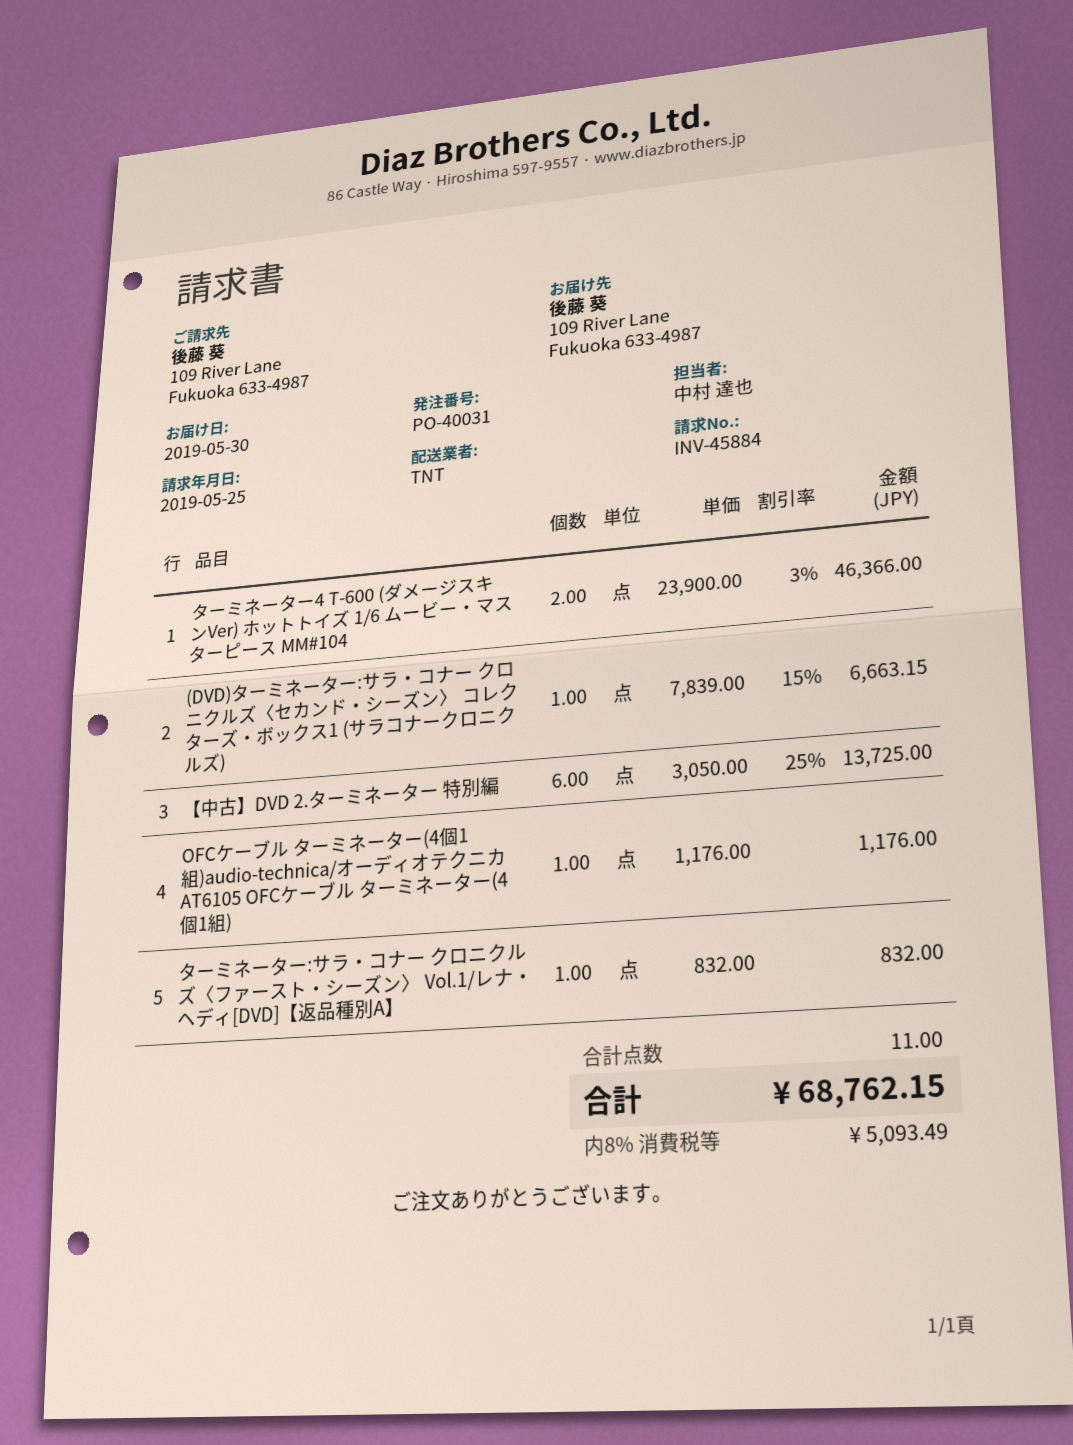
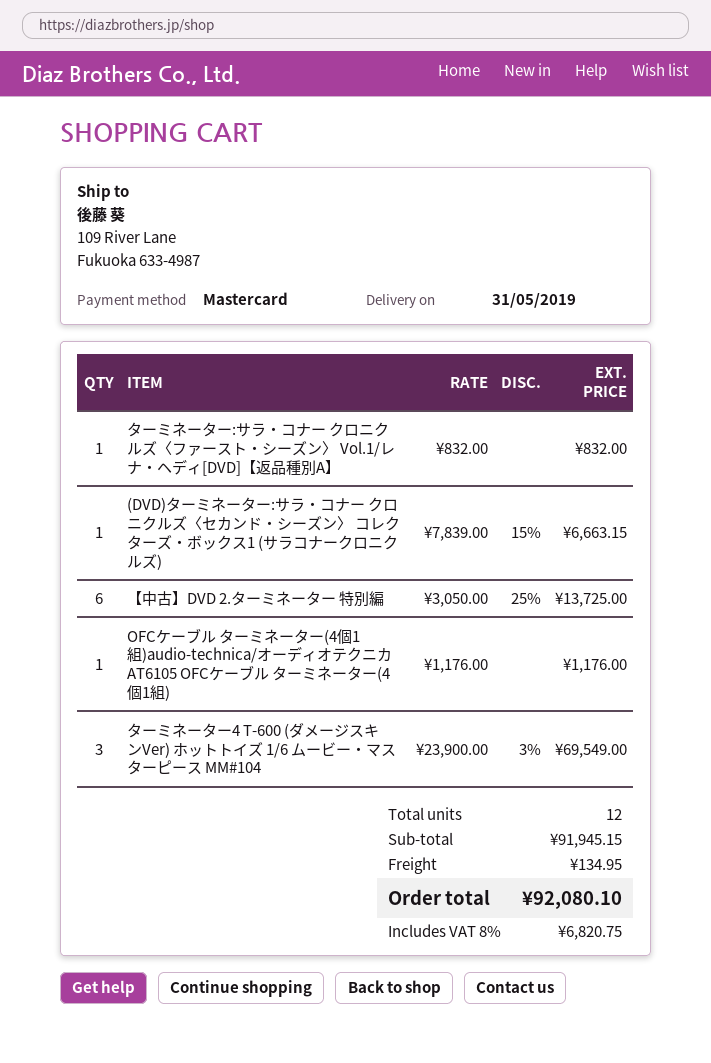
delivery date: 2019-05-30 -> 2019-05-31
ターミネーター4 T-600 (ダメージスキンVer) ホットトイズ 1/6 ムービー・マスターピース MM#104: 2 x 23900.00 - 3% = 46366.00 -> 3 x 23900.00 - 3% = 69549.00
total quantity: 11 -> 12
shipping: none -> 134.95
tax: 8% = 5093.49 -> 8% = 6820.75
total: 68762.15 -> 92080.10

